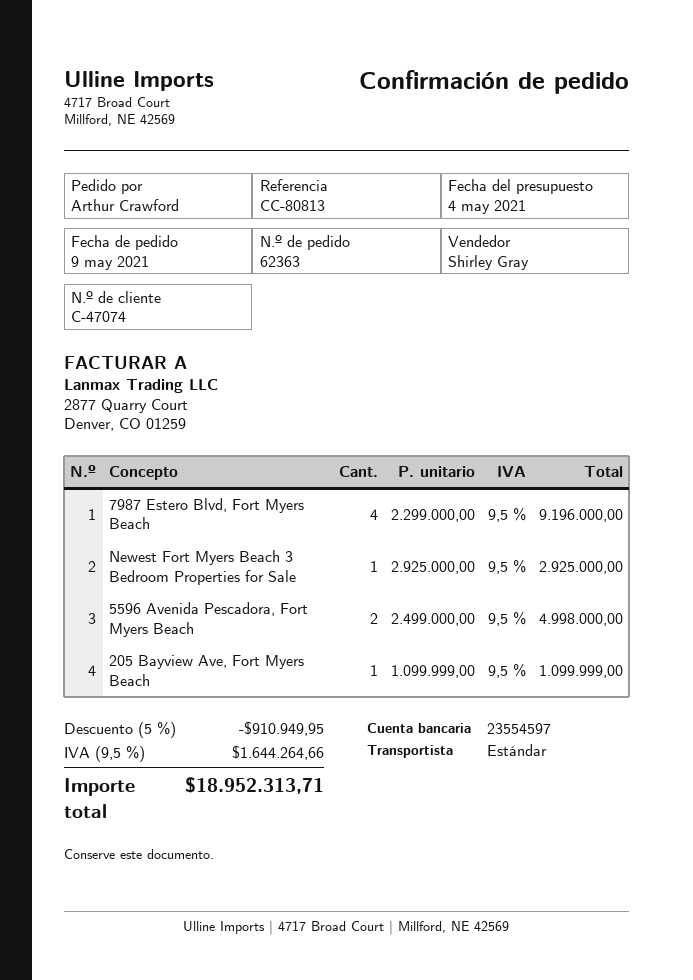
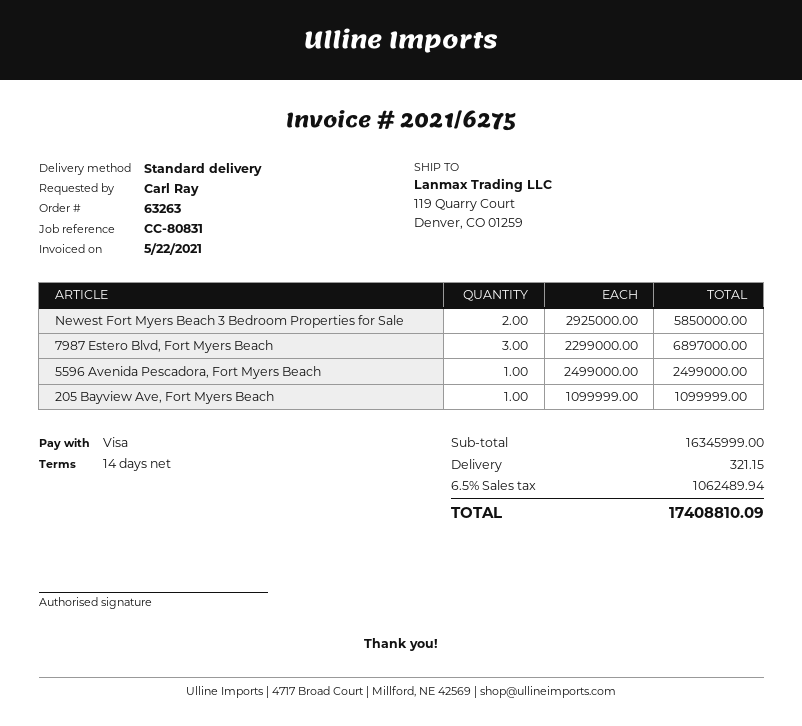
order number: 62363 -> 63263
reference: CC-80813 -> CC-80831
ordered by: Arthur Crawford -> Carl Ray
7987 Estero Blvd, Fort Myers Beach: 4 x 2299000.00 = 9196000.00 -> 3 x 2299000.00 = 6897000.00
Newest Fort Myers Beach 3 Bedroom Properties for Sale: 1 x 2925000.00 = 2925000.00 -> 2 x 2925000.00 = 5850000.00
5596 Avenida Pescadora, Fort Myers Beach: 2 x 2499000.00 = 4998000.00 -> 1 x 2499000.00 = 2499000.00
discount: 5% = 910949.95 -> none
shipping: none -> 321.15
tax: 9.5% = 1644264.66 -> 6.5% = 1062489.94
total: 18952313.71 -> 17408810.09

